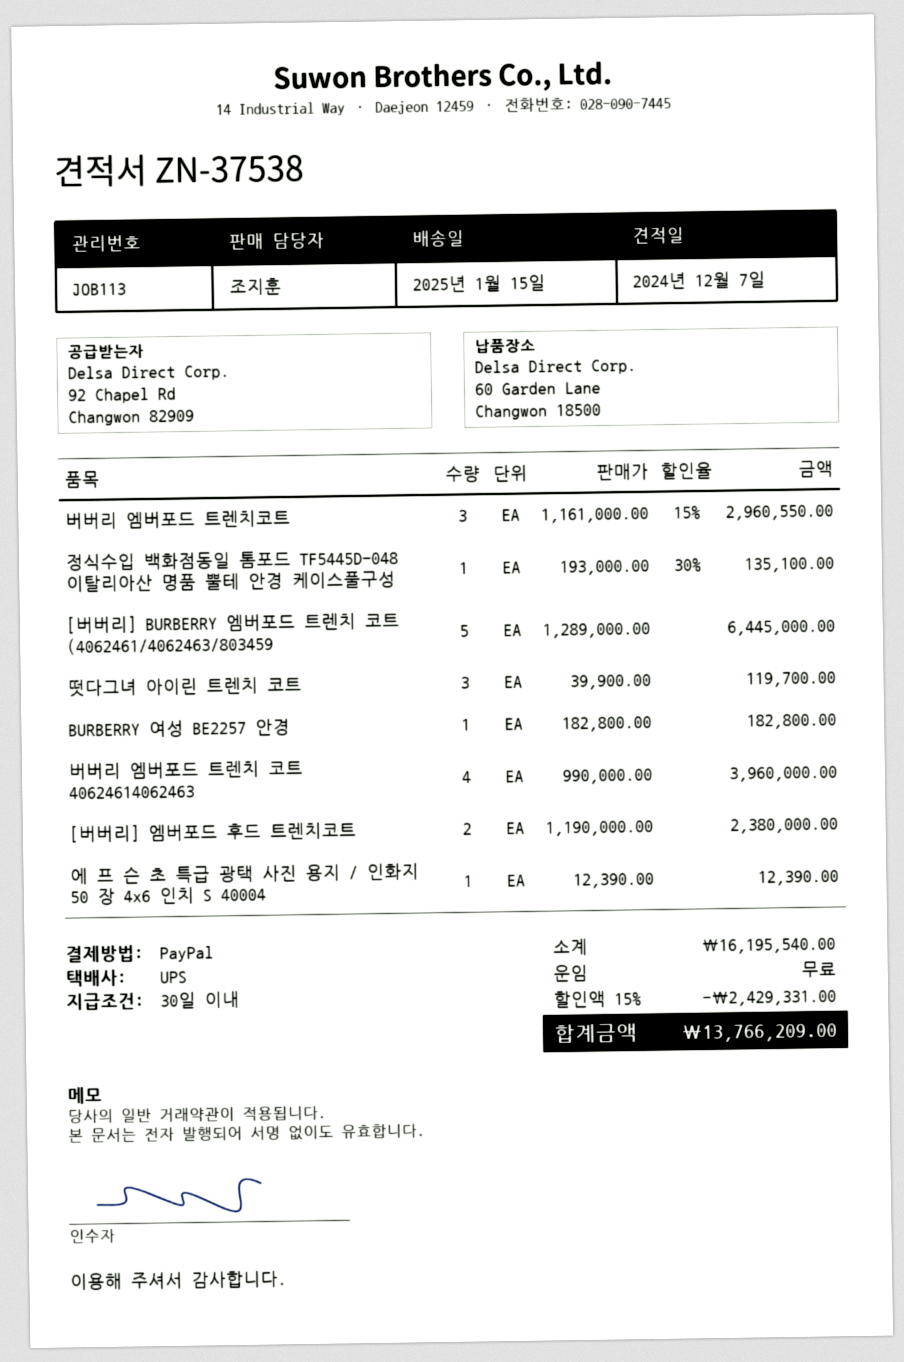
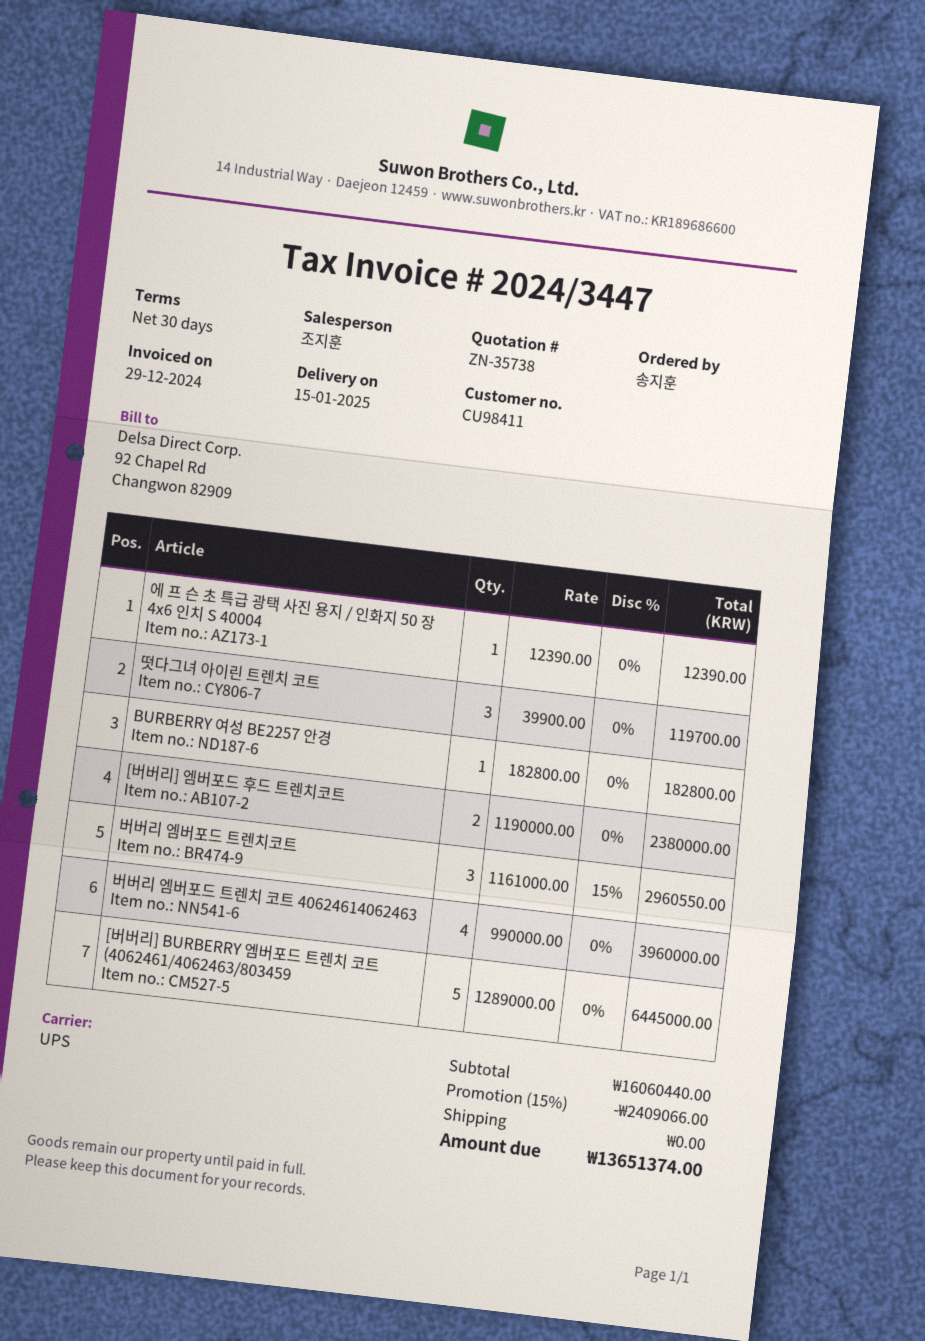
quote number: ZN-37538 -> ZN-35738
정식수입 백화점동일 톰포드 TF5445D-048 이탈리아산 명품 뿔테 안경 케이스풀구성: 1 x 193000.00 - 30% = 135100.00 -> none
subtotal: 16195540.00 -> 16060440.00
discount: 15% = 2429331.00 -> 15% = 2409066.00
total: 13766209.00 -> 13651374.00

